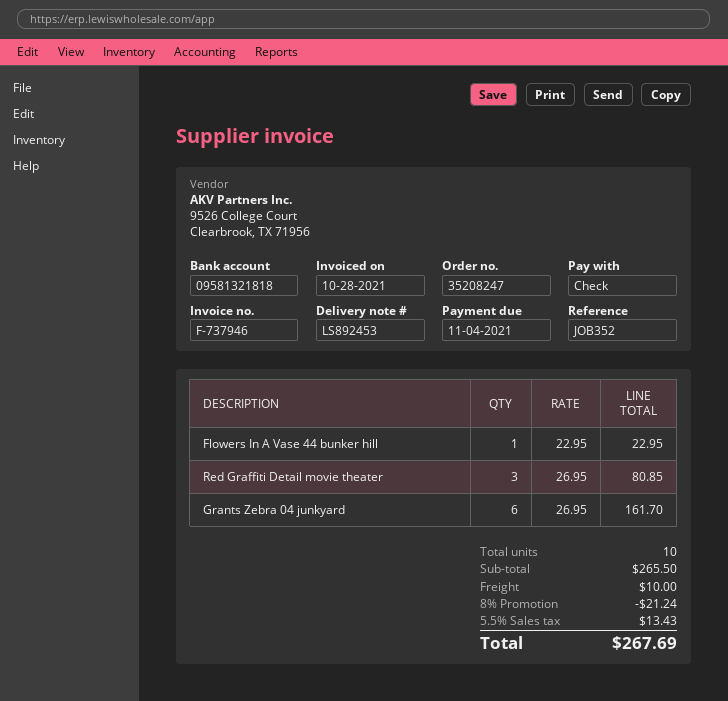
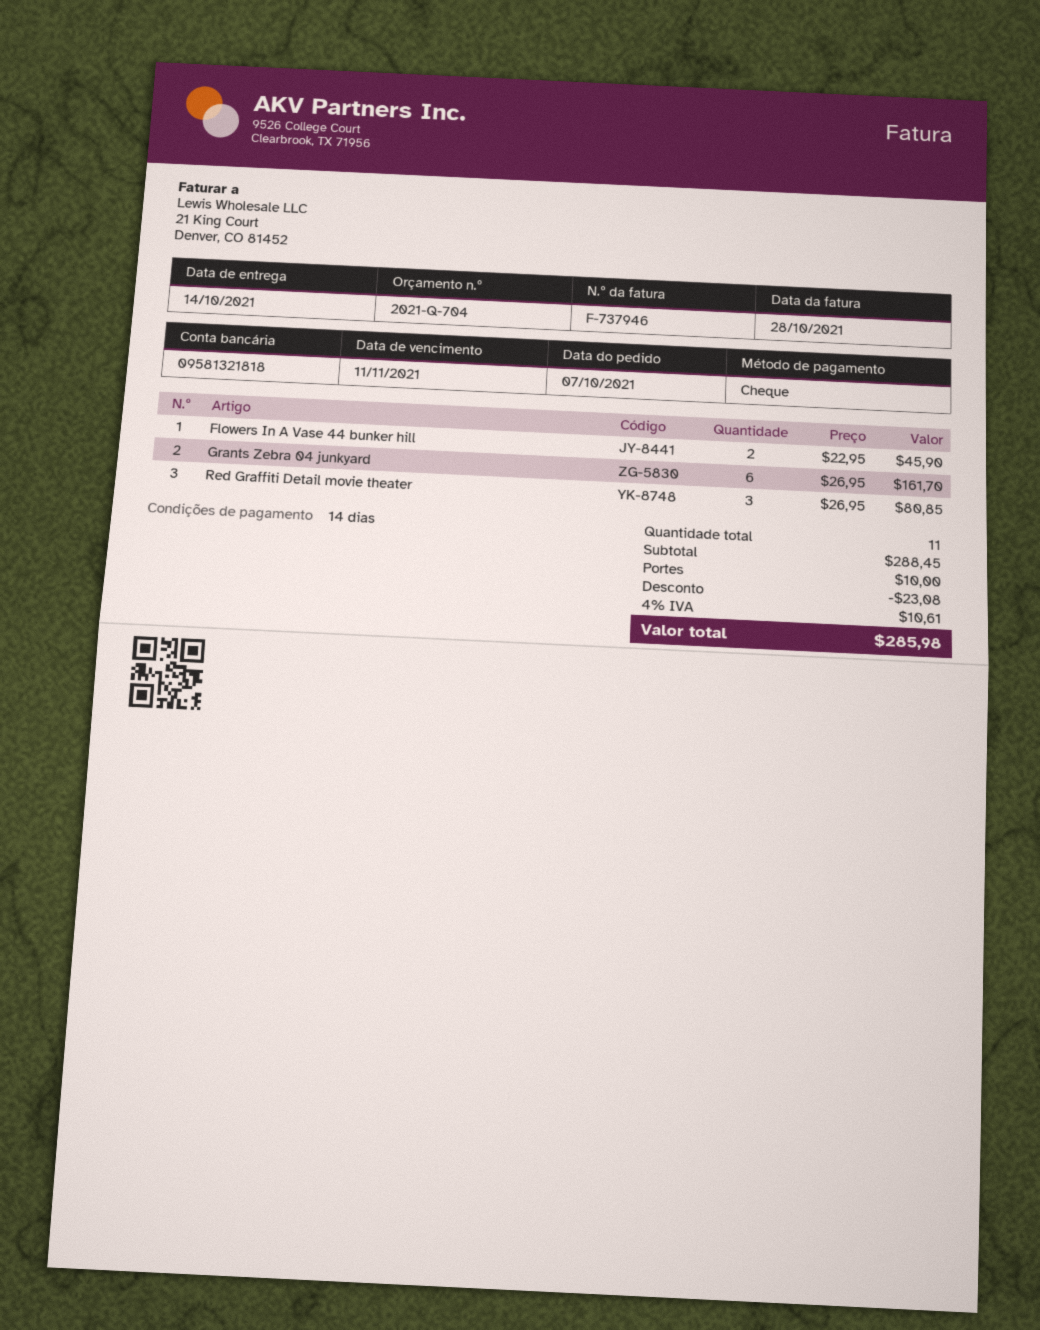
due date: 2021-11-04 -> 2021-11-11
Flowers In A Vase 44 bunker hill: 1 x 22.95 = 22.95 -> 2 x 22.95 = 45.90
total quantity: 10 -> 11
subtotal: 265.50 -> 288.45
discount: 21.24 -> 23.08
tax: 5.5% = 13.43 -> 4% = 10.61
total: 267.69 -> 285.98

